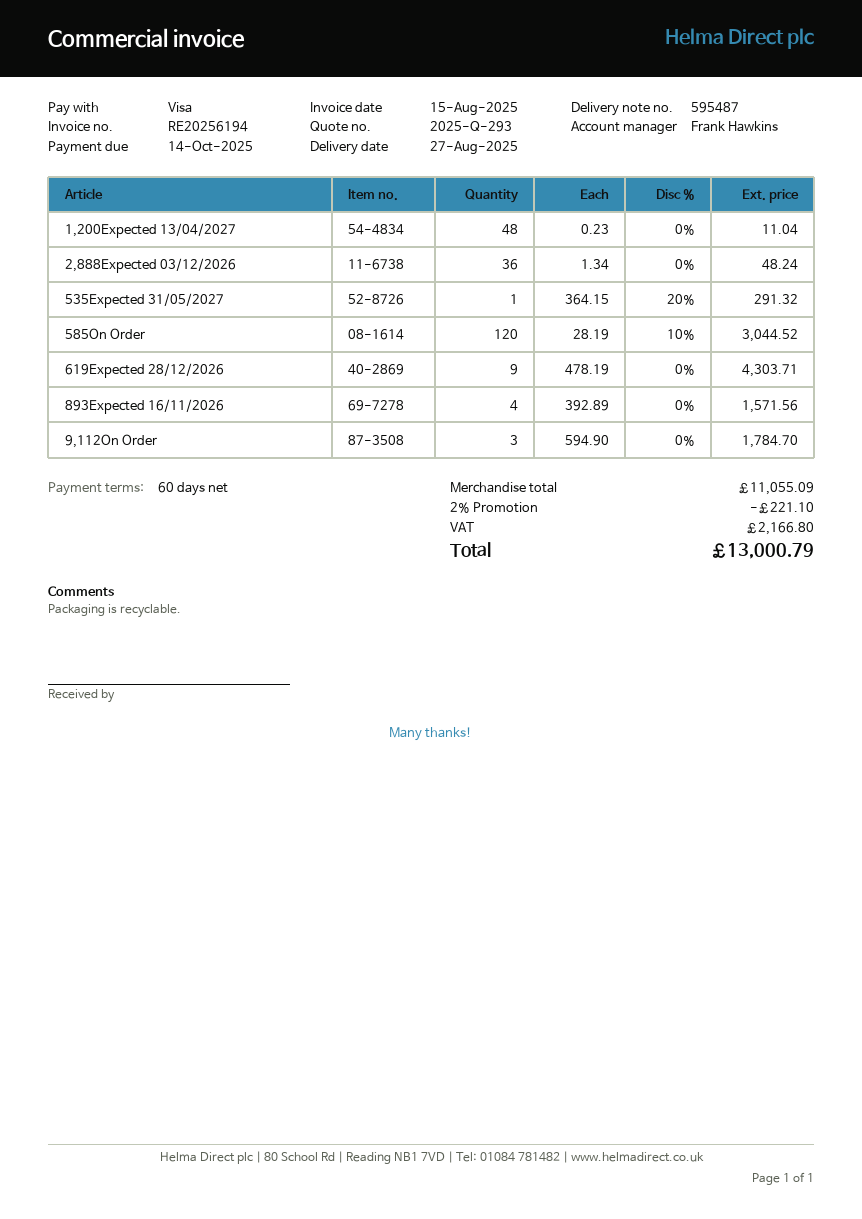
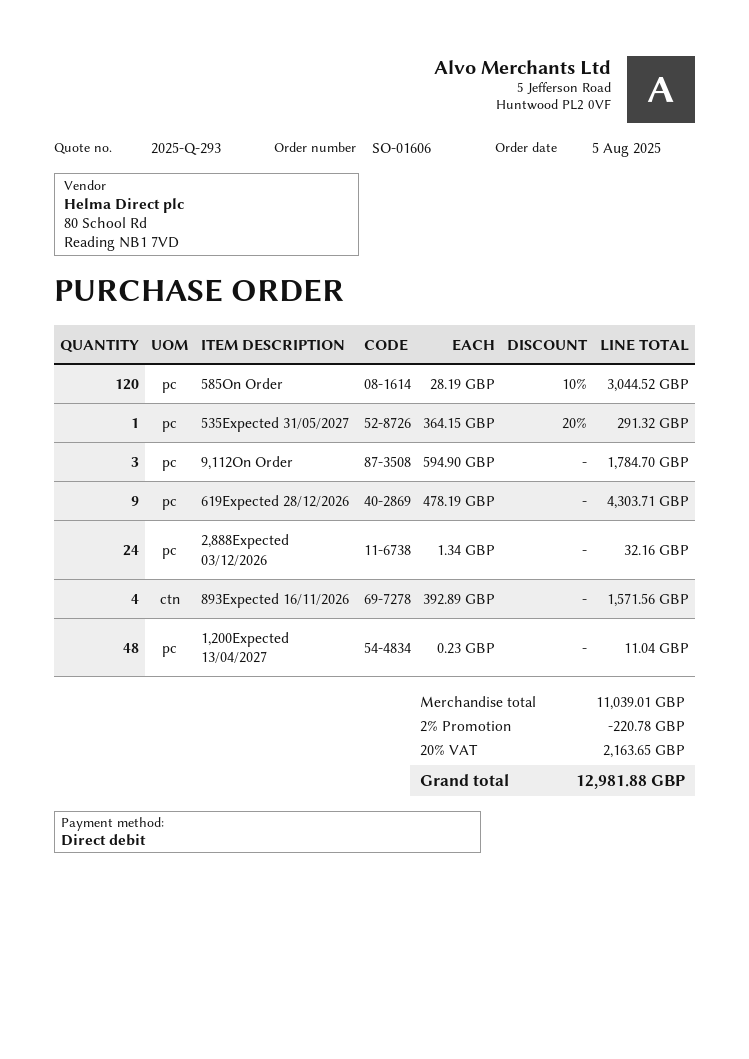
payment method: Visa -> direct debit
2,888Expected 03/12/2026: 36 x 1.34 = 48.24 -> 24 x 1.34 = 32.16
subtotal: 11055.09 -> 11039.01
discount: 2% = 221.10 -> 2% = 220.78
tax: 2166.80 -> 2163.65
total: 13000.79 -> 12981.88

